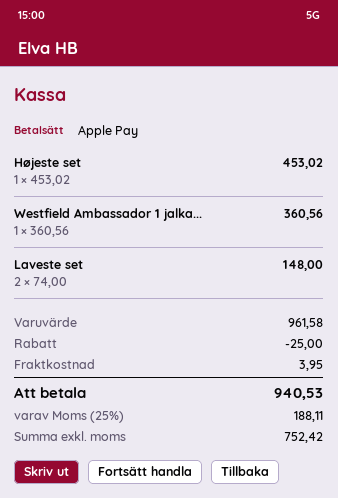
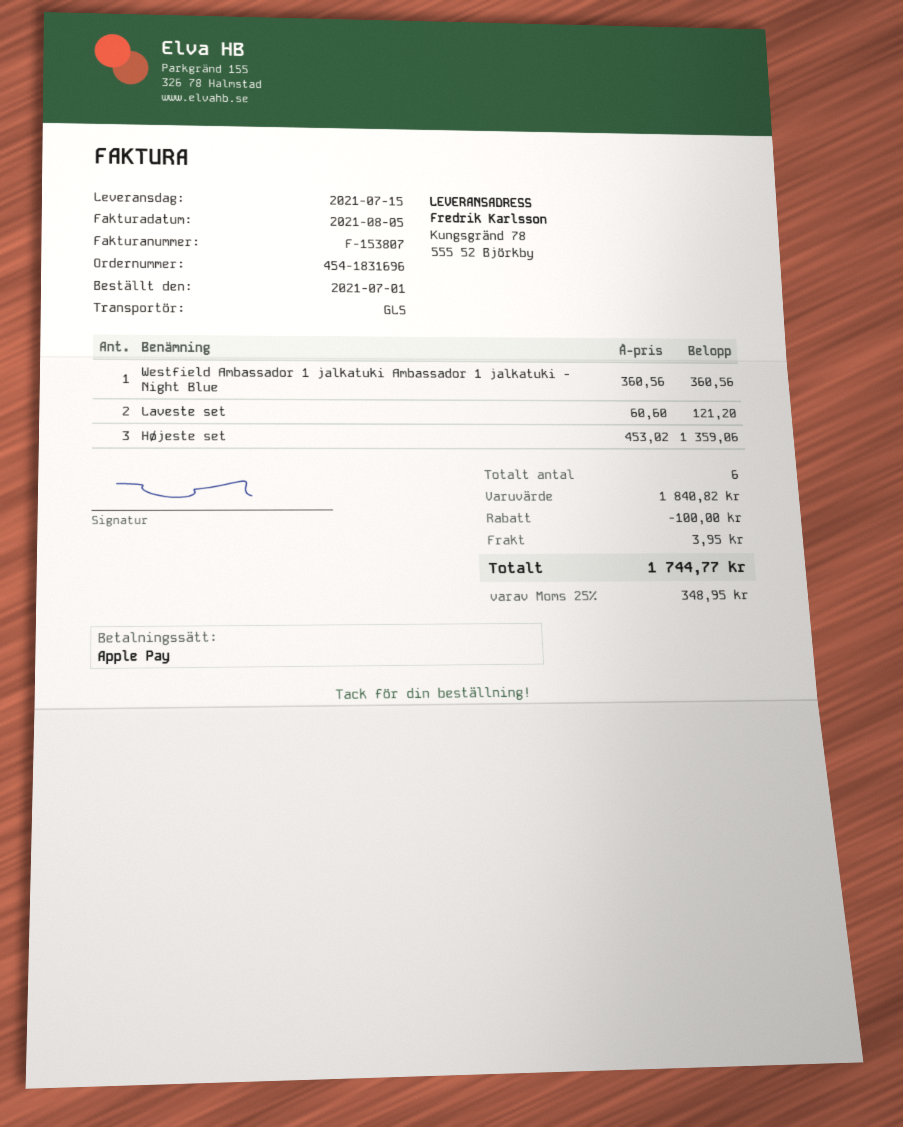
Højeste set: 1 x 453.02 = 453.02 -> 3 x 453.02 = 1359.06
Laveste set: 2 x 74.00 = 148.00 -> 2 x 60.60 = 121.20
subtotal: 961.58 -> 1840.82
discount: 25.00 -> 100.00
tax: 25% = 188.11 -> 25% = 348.95
total: 940.53 -> 1744.77

